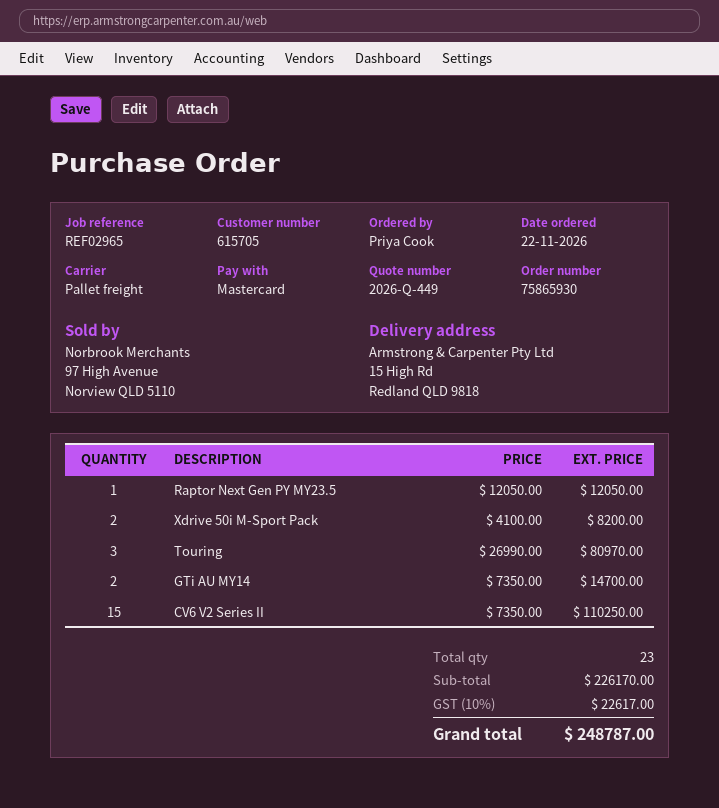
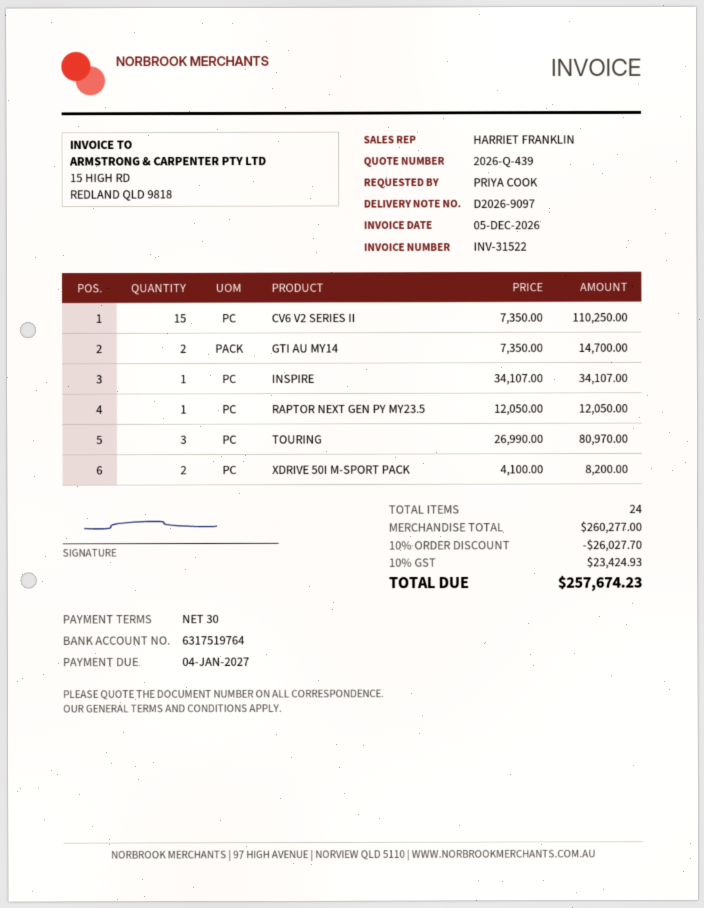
quote number: 2026-Q-449 -> 2026-Q-439
INSPIRE: none -> 1 x 34107.00 = 34107.00
total quantity: 23 -> 24
subtotal: 226170.00 -> 260277.00
discount: none -> 10% = 26027.70
tax: 10% = 22617.00 -> 10% = 23424.93
total: 248787.00 -> 257674.23

